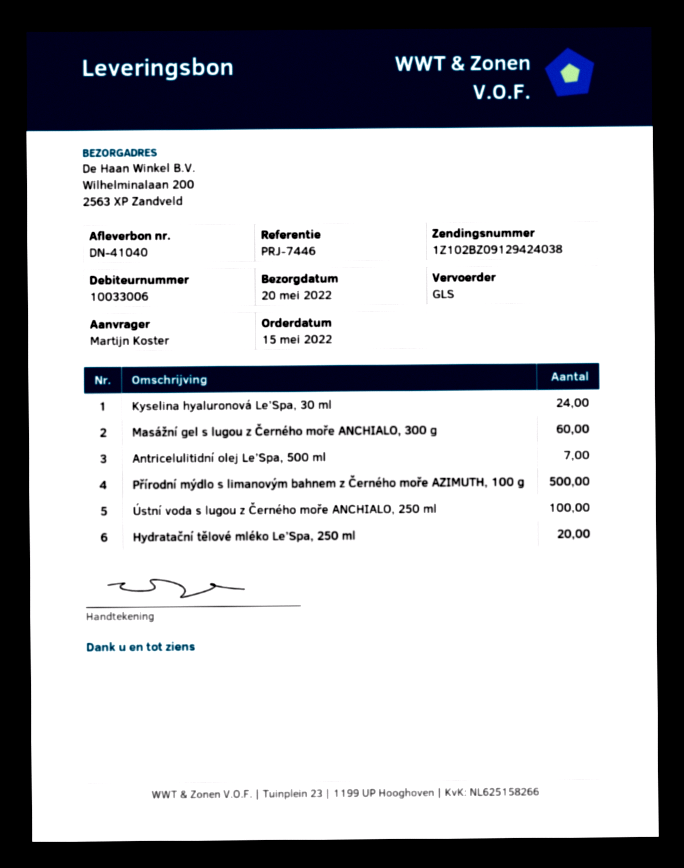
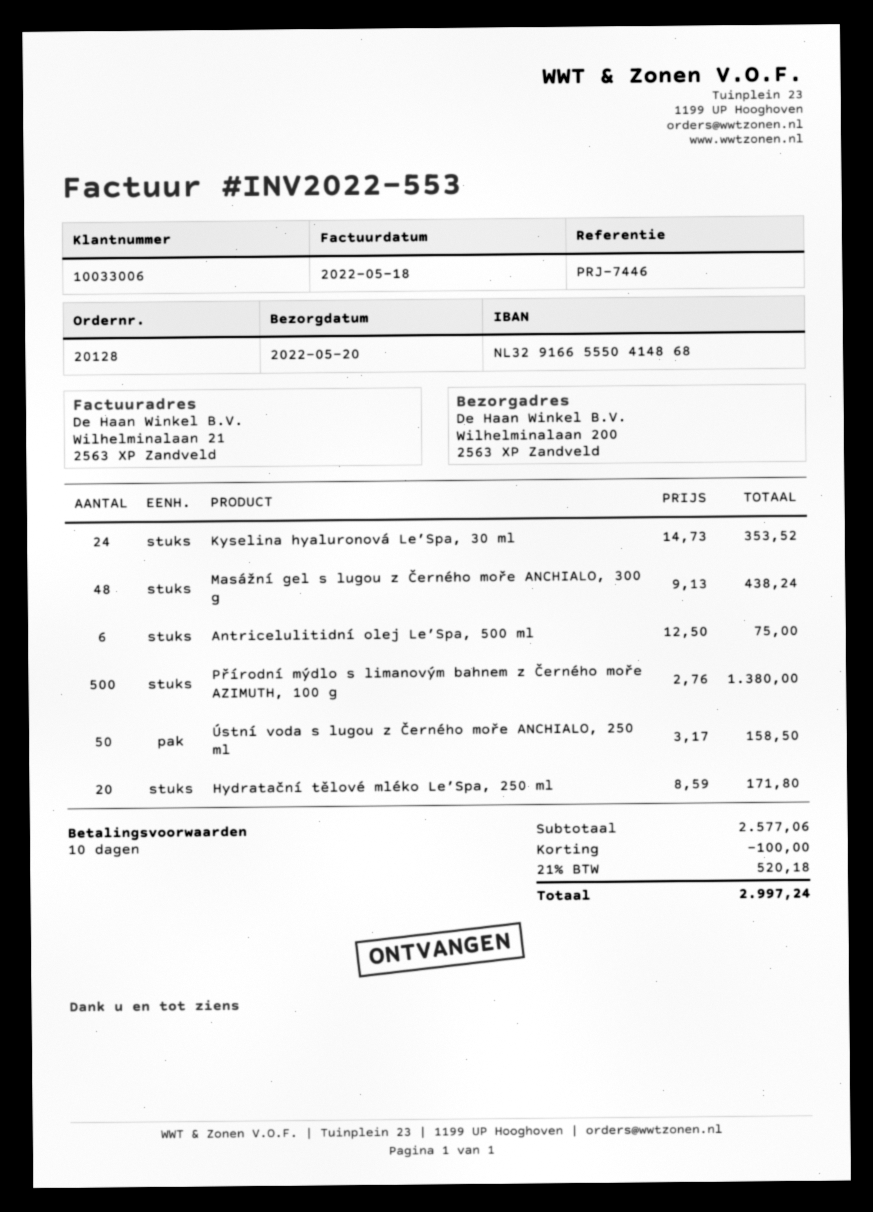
Masážní gel s lugou z Černého moře ANCHIALO, 300 g: 60 -> 48
Antricelulitidní olej Le’Spa, 500 ml: 7 -> 6
Ústní voda s lugou z Černého moře ANCHIALO, 250 ml: 100 -> 50

